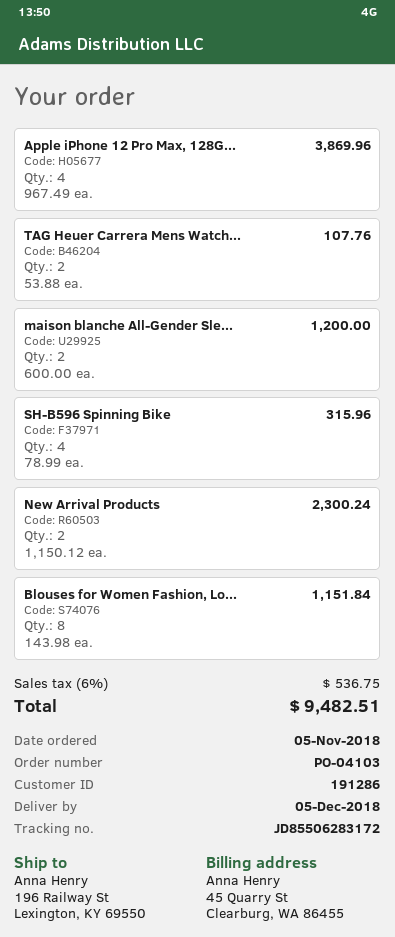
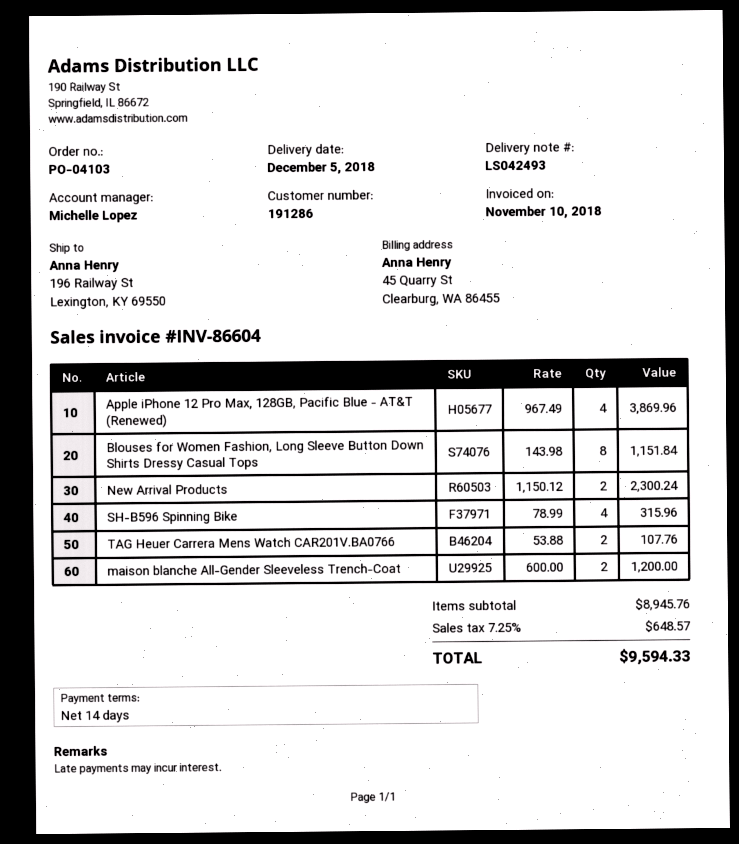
tax: 6% = 536.75 -> 7.25% = 648.57
total: 9482.51 -> 9594.33

